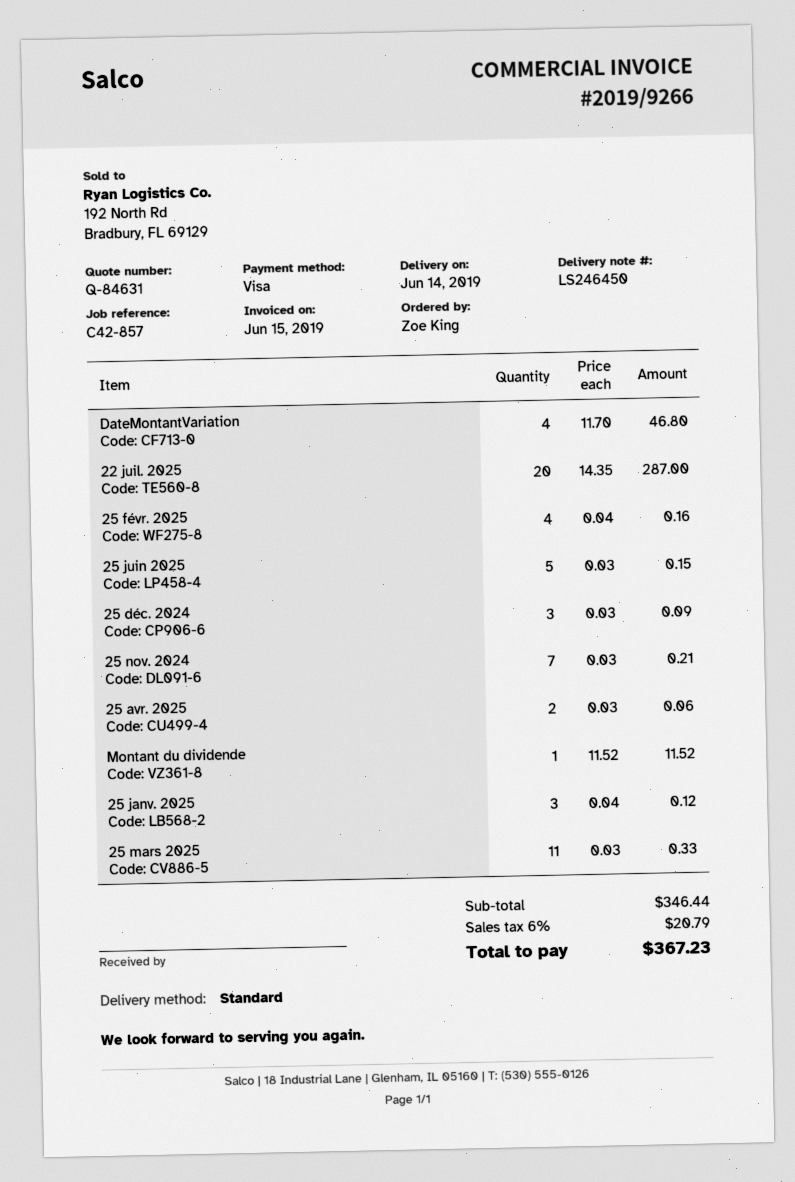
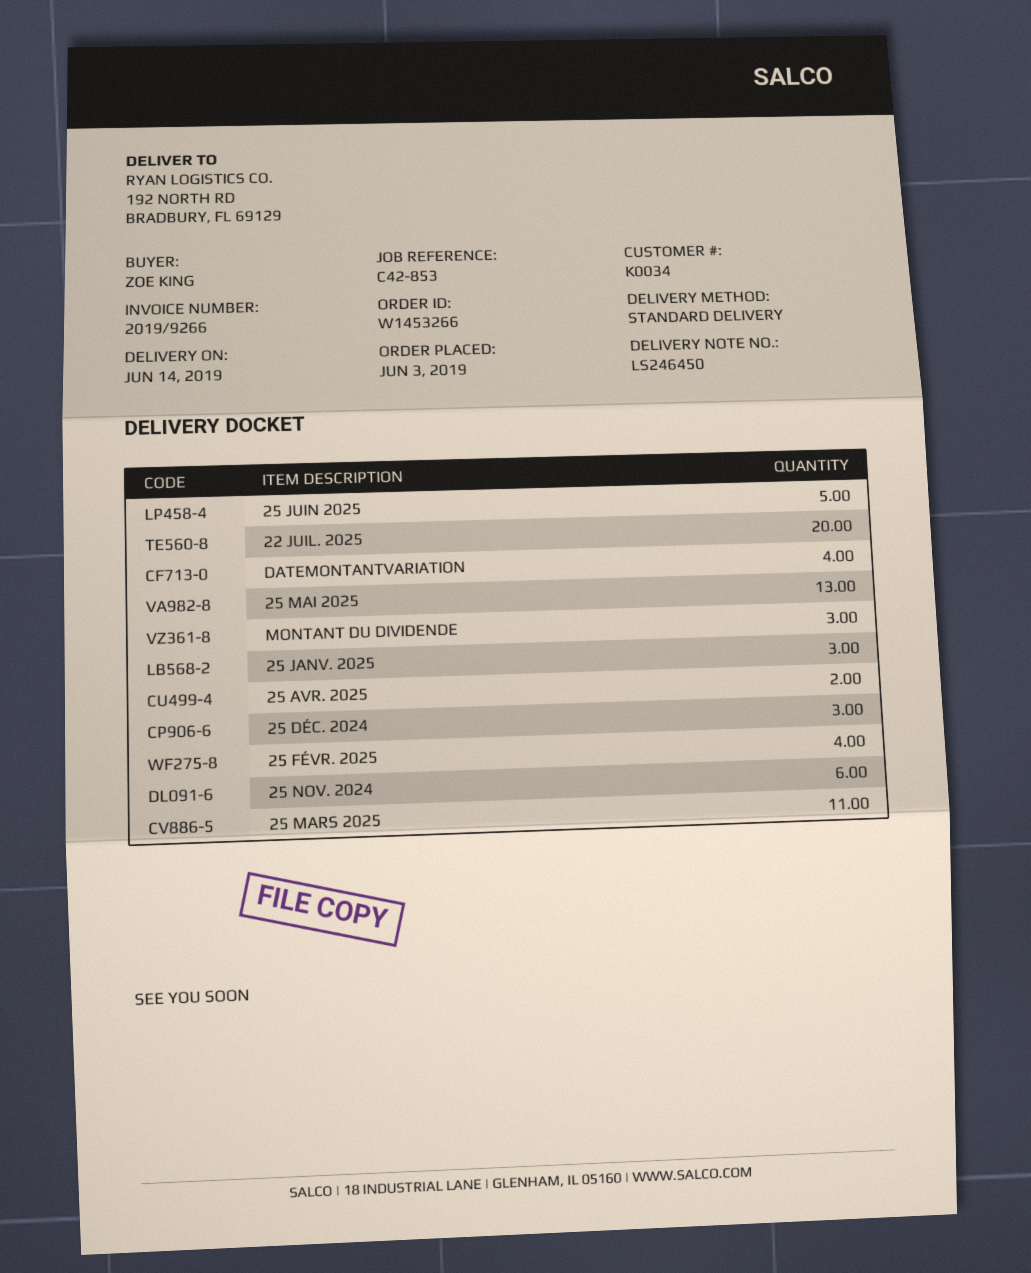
reference: C42-857 -> C42-853
25 nov. 2024: 7 -> 6
Montant du dividende: 1 -> 3
25 MAI 2025: none -> 13

